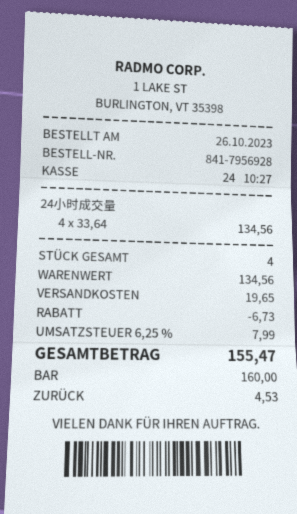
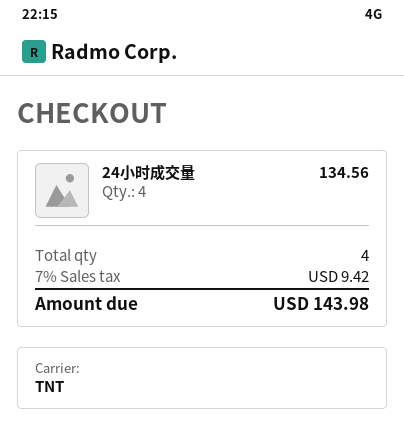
discount: 6.73 -> none
shipping: 19.65 -> none
tax: 6.25% = 7.99 -> 7% = 9.42
total: 155.47 -> 143.98

